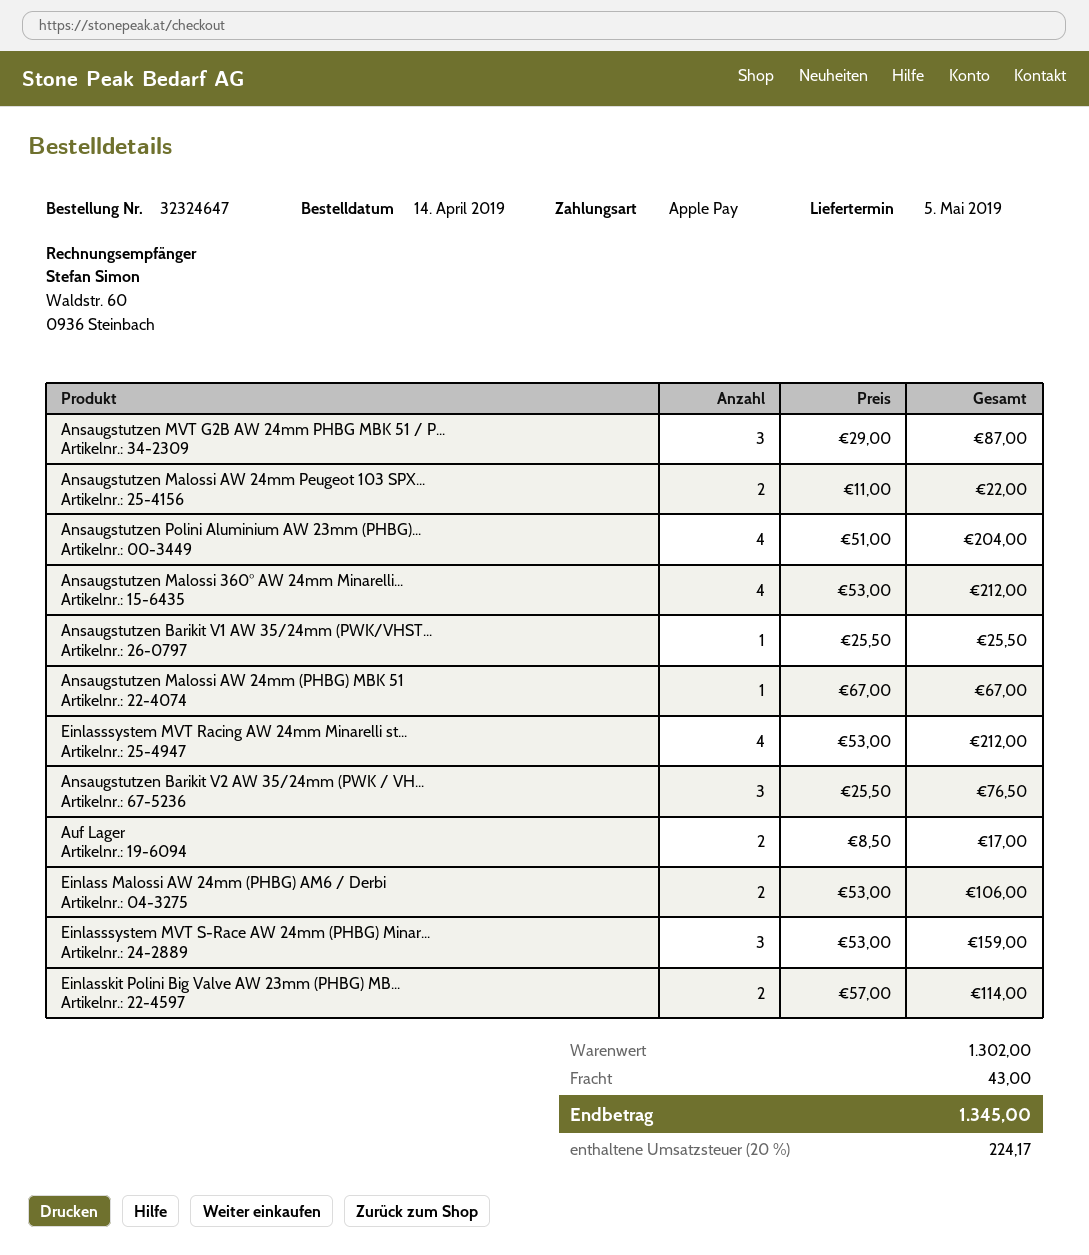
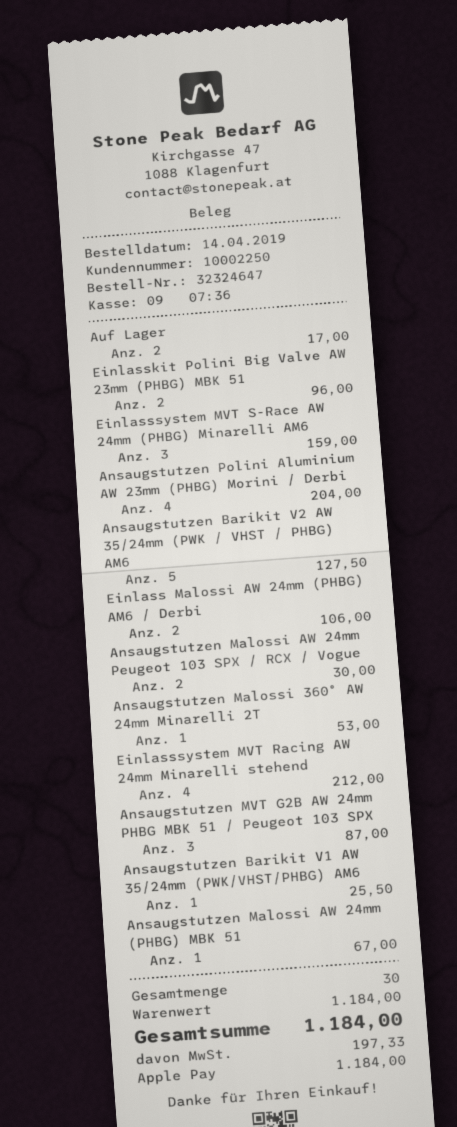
Ansaugstutzen Malossi AW 24mm Peugeot 103 SPX...: 2 for 22.00 -> 2 for 30.00
Ansaugstutzen Malossi 360° AW 24mm Minarelli...: 4 for 212.00 -> 1 for 53.00
Ansaugstutzen Barikit V2 AW 35/24mm (PWK / VH...: 3 for 76.50 -> 5 for 127.50
Einlasskit Polini Big Valve AW 23mm (PHBG) MB...: 2 for 114.00 -> 2 for 96.00
subtotal: 1302.00 -> 1184.00
shipping: 43.00 -> none
tax: 224.17 -> 197.33
total: 1345.00 -> 1184.00

